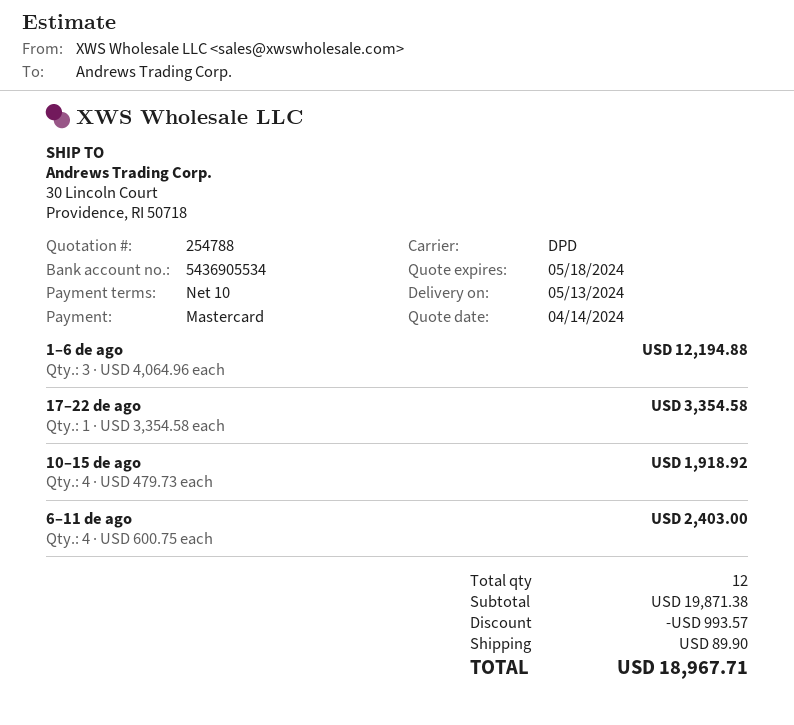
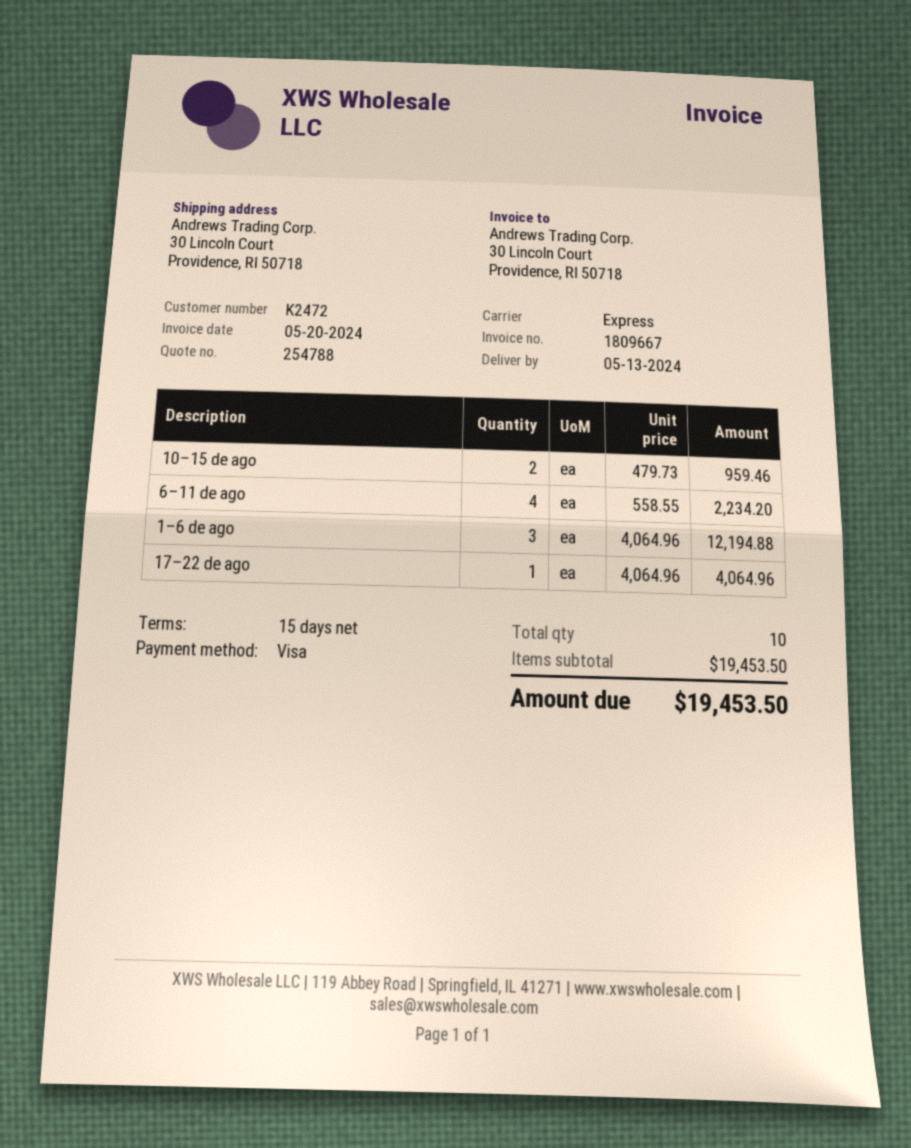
payment terms: 10 days -> 15 days
payment method: Mastercard -> Visa
shipping method: DPD -> express
17–22 de ago: 1 x 3354.58 = 3354.58 -> 1 x 4064.96 = 4064.96
10–15 de ago: 4 x 479.73 = 1918.92 -> 2 x 479.73 = 959.46
6–11 de ago: 4 x 600.75 = 2403.00 -> 4 x 558.55 = 2234.20
total quantity: 12 -> 10
subtotal: 19871.38 -> 19453.50
discount: 993.57 -> none
shipping: 89.90 -> none
total: 18967.71 -> 19453.50

